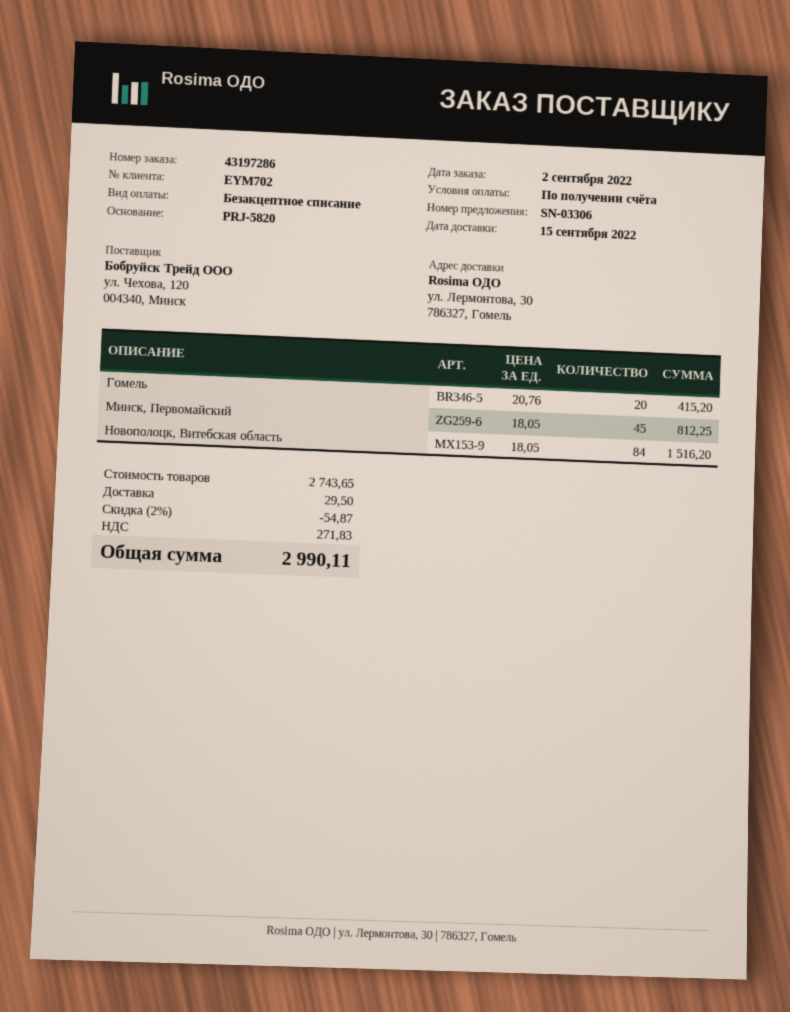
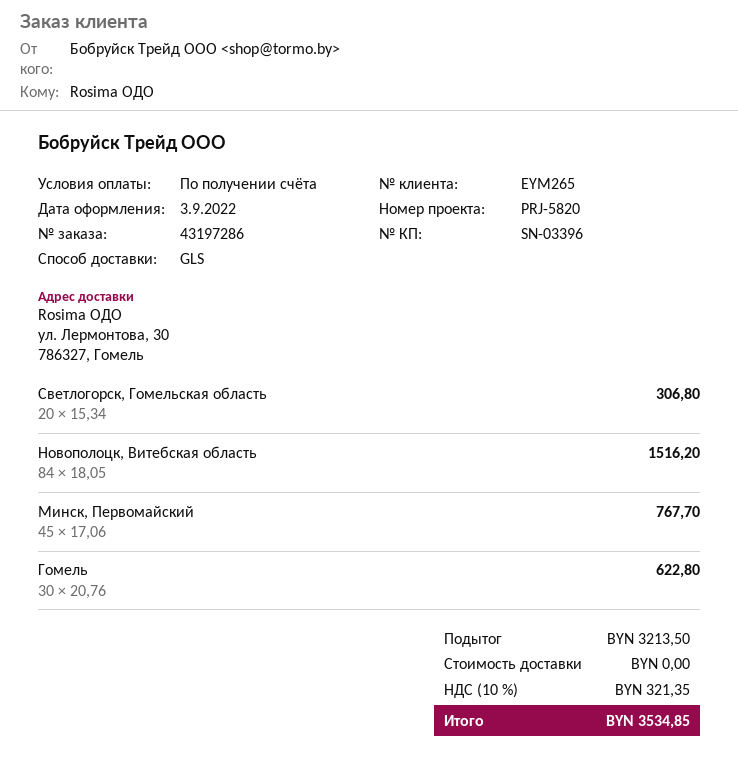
quote number: SN-03306 -> SN-03396
order date: 2022-09-02 -> 2022-09-03
customer number: EYM702 -> EYM265
Гомель: 20 x 20.76 = 415.20 -> 30 x 20.76 = 622.80
Минск, Первомайский: 45 x 18.05 = 812.25 -> 45 x 17.06 = 767.70
Светлогорск, Гомельская область: none -> 20 x 15.34 = 306.80
subtotal: 2743.65 -> 3213.50
discount: 2% = 54.87 -> none
shipping: 29.50 -> 0.00
tax: 271.83 -> 321.35
total: 2990.11 -> 3534.85

